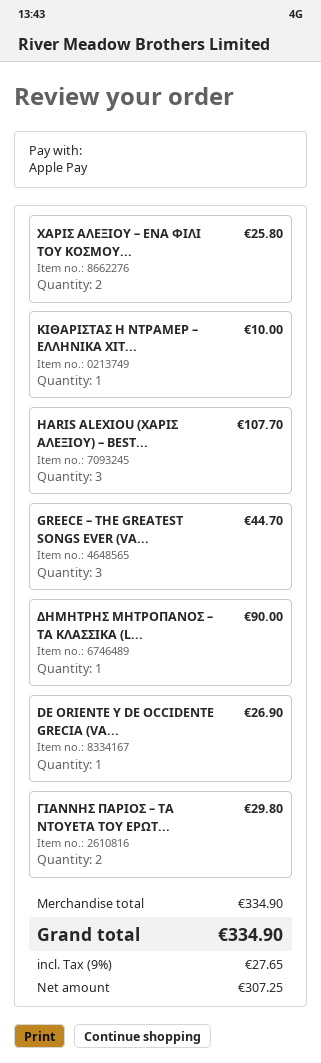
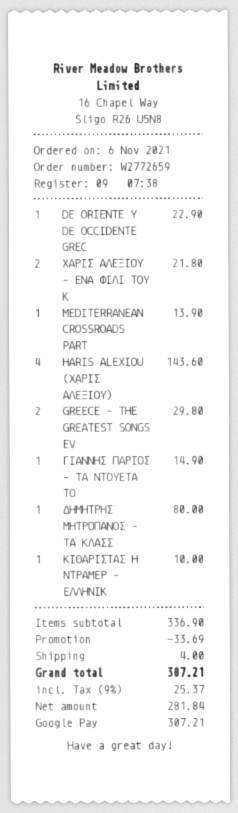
payment method: Apple Pay -> Google Pay
ΧΑΡΙΣ ΑΛΕΞΙΟΥ – ΕΝΑ ΦΙΛΙ ΤΟΥ ΚΟΣΜΟΥ...: 2 for 25.80 -> 2 for 21.80
HARIS ALEXIOU (ΧΑΡΙΣ ΑΛΕΞΙΟΥ) – BEST...: 3 for 107.70 -> 4 for 143.60
GREECE – THE GREATEST SONGS EVER (VA...: 3 for 44.70 -> 2 for 29.80
ΔΗΜΗΤΡΗΣ ΜΗΤΡΟΠΑΝΟΣ – ΤΑ ΚΛΑΣΣΙΚΑ (L...: 1 for 90.00 -> 1 for 80.00
DE ORIENTE Y DE OCCIDENTE GRECIA (VA...: 1 for 26.90 -> 1 for 22.90
ΓΙΑΝΝΗΣ ΠΑΡΙΟΣ – ΤΑ ΝΤΟΥΕΤΑ ΤΟΥ ΕΡΩΤ...: 2 for 29.80 -> 1 for 14.90
MEDITERRANEAN CROSSROADS PART: none -> 1 for 13.90
subtotal: 334.90 -> 336.90
discount: none -> 33.69
shipping: none -> 4.00
net: 307.25 -> 281.84
tax: 9% = 27.65 -> 9% = 25.37
total: 334.90 -> 307.21

